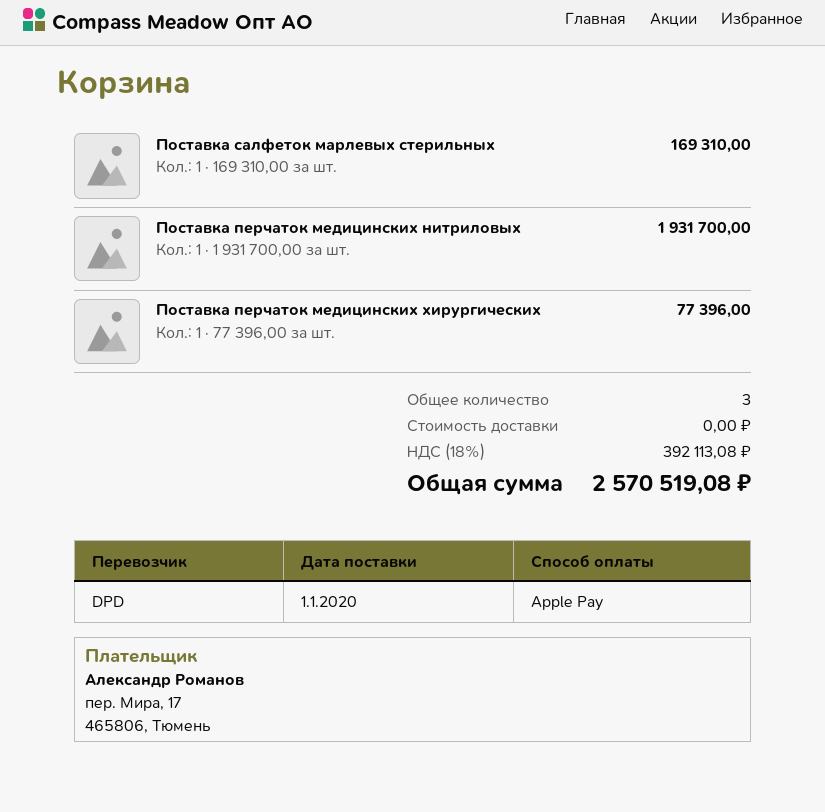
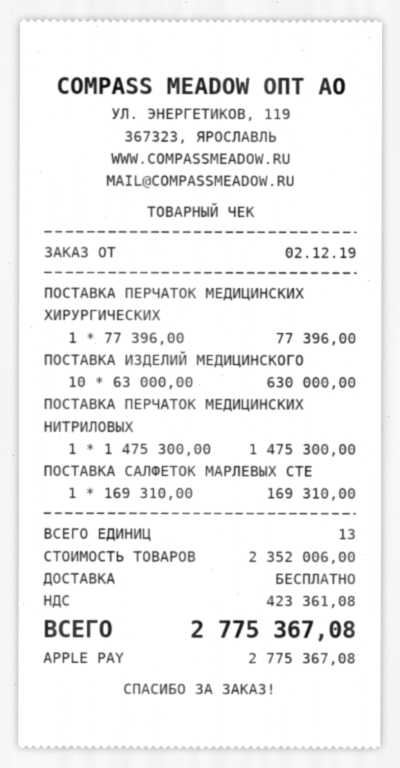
Поставка перчаток медицинских нитриловых: 1 x 1931700.00 = 1931700.00 -> 1 x 1475300.00 = 1475300.00
ПОСТАВКА ИЗДЕЛИЙ МЕДИЦИНСКОГО: none -> 10 x 63000.00 = 630000.00
total quantity: 3 -> 13
tax: 392113.08 -> 423361.08
total: 2570519.08 -> 2775367.08

